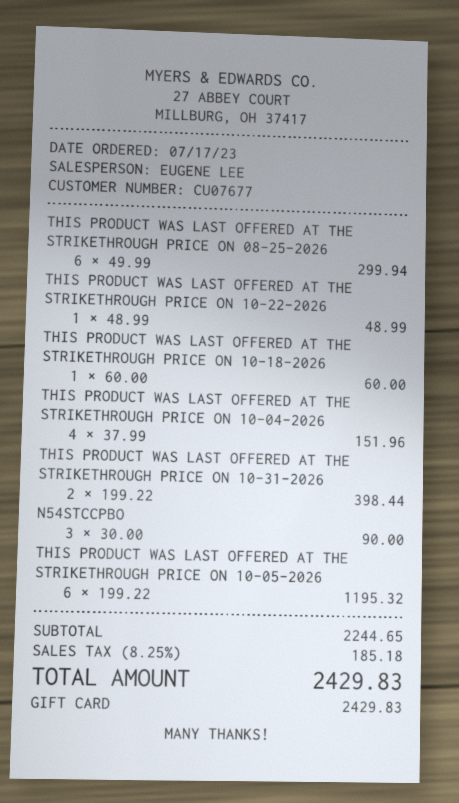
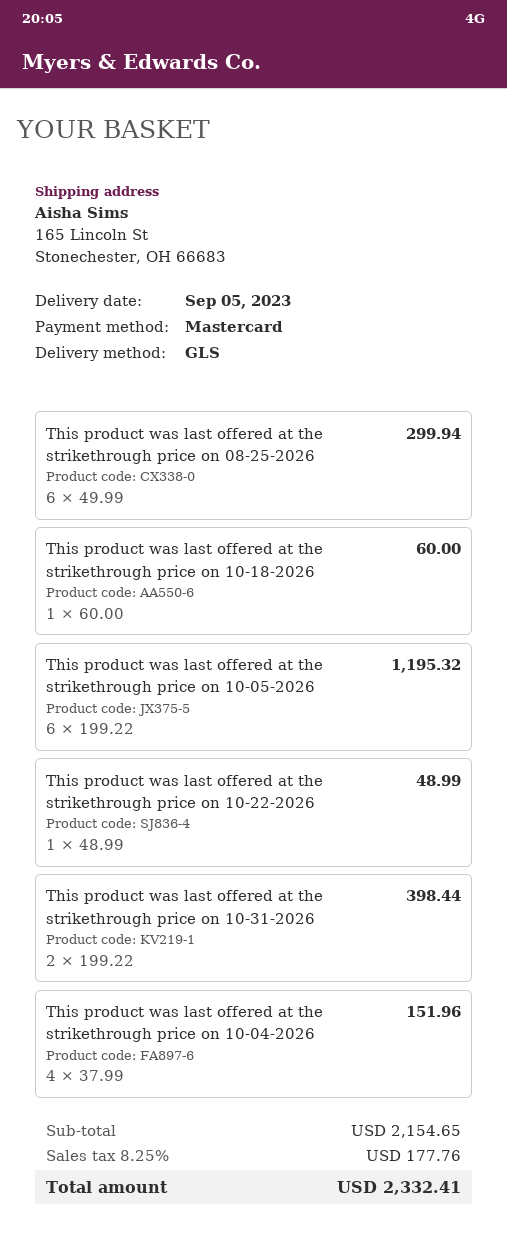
payment method: gift card -> Mastercard
N54STCCPBO: 3 x 30.00 = 90.00 -> none
subtotal: 2244.65 -> 2154.65
tax: 8.25% = 185.18 -> 8.25% = 177.76
total: 2429.83 -> 2332.41

